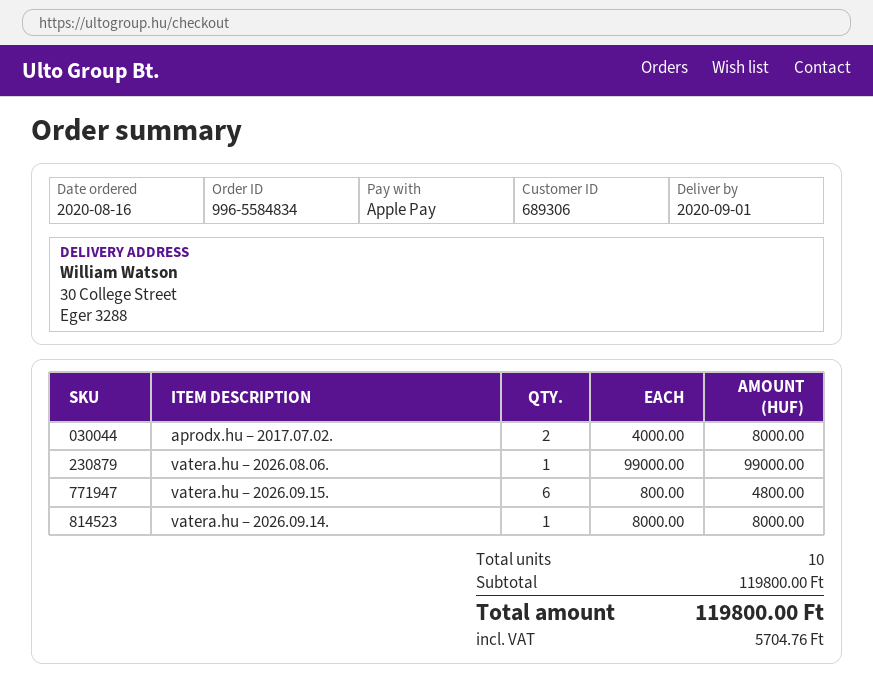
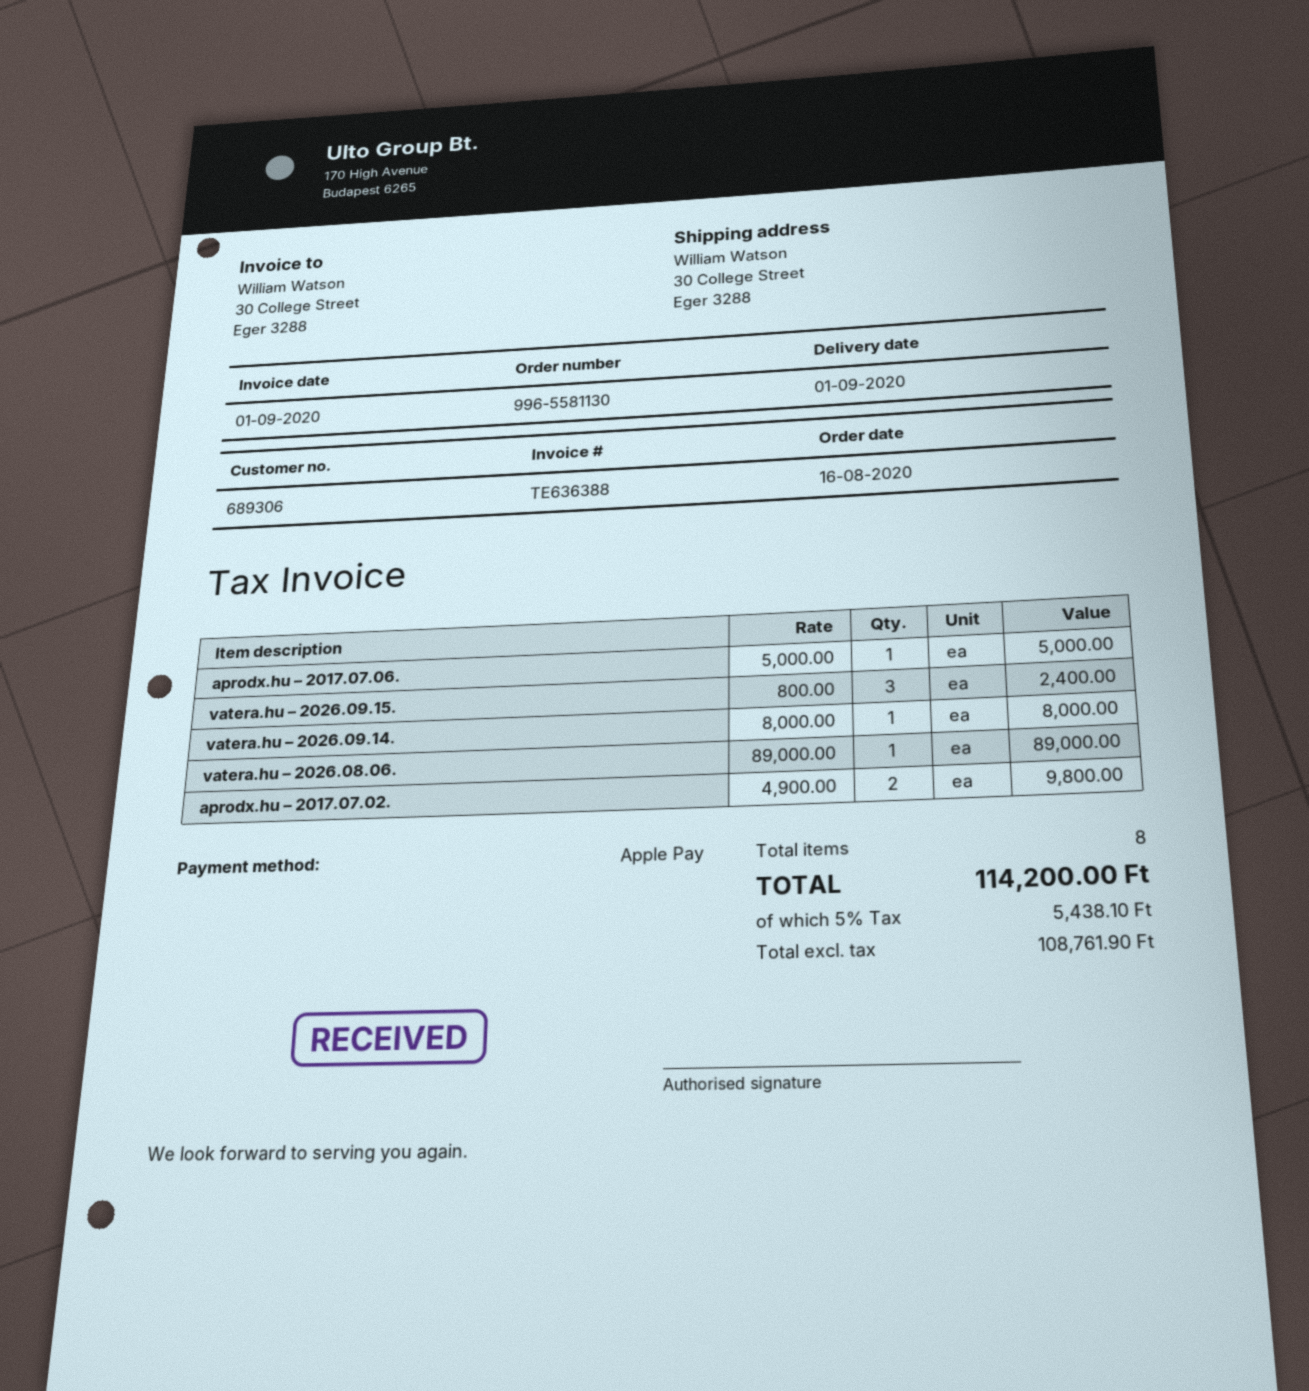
order number: 996-5584834 -> 996-5581130
aprodx.hu – 2017.07.02.: 2 x 4000.00 = 8000.00 -> 2 x 4900.00 = 9800.00
vatera.hu – 2026.08.06.: 1 x 99000.00 = 99000.00 -> 1 x 89000.00 = 89000.00
vatera.hu – 2026.09.15.: 6 x 800.00 = 4800.00 -> 3 x 800.00 = 2400.00
aprodx.hu – 2017.07.06.: none -> 1 x 5000.00 = 5000.00
total quantity: 10 -> 8
tax: 5704.76 -> 5438.10
total: 119800.00 -> 114200.00

